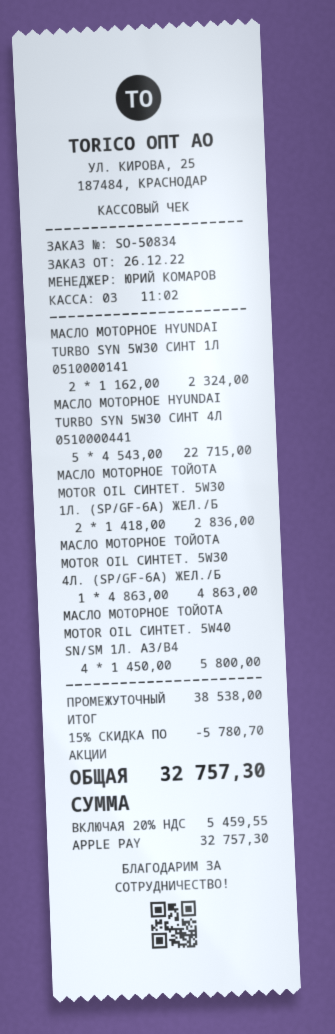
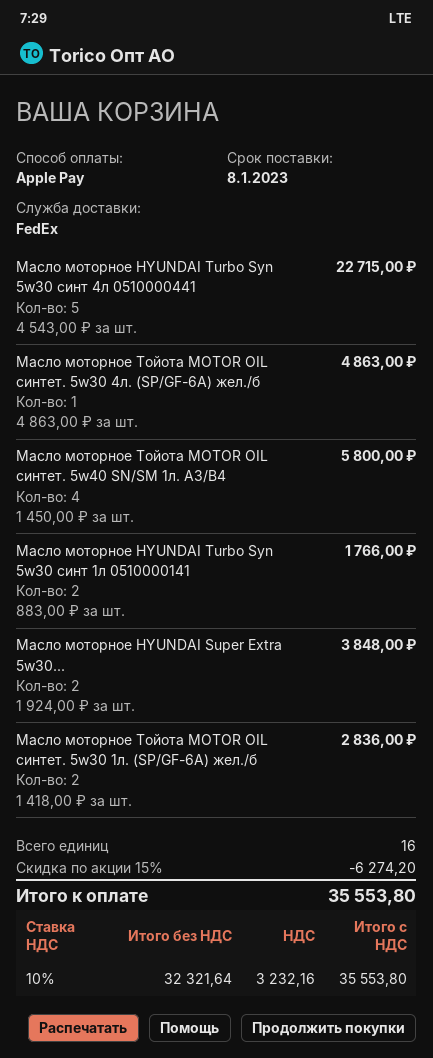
МАСЛО МОТОРНОЕ HYUNDAI TURBO SYN 5W30 СИНТ 1Л 0510000141: 2 x 1162.00 = 2324.00 -> 2 x 883.00 = 1766.00
Масло моторное HYUNDAI Super Extra 5w30...: none -> 2 x 1924.00 = 3848.00
discount: 15% = 5780.70 -> 15% = 6274.20
tax: 20% = 5459.55 -> 10% = 3232.16
total: 32757.30 -> 35553.80

